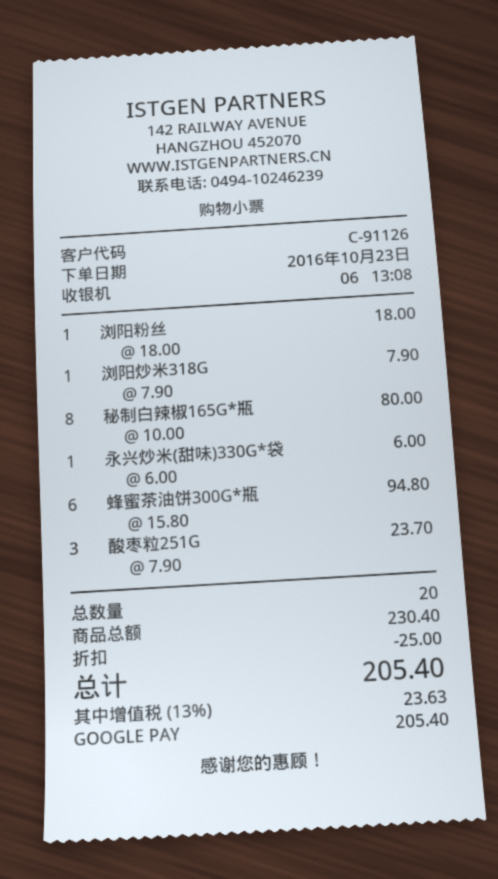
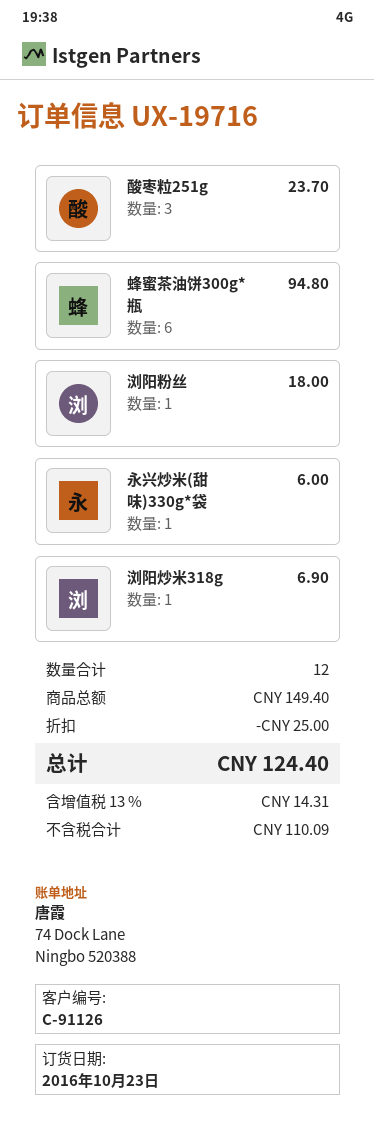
浏阳炒米318G: 1 for 7.90 -> 1 for 6.90
秘制白辣椒165G*瓶: 8 for 80.00 -> none
total quantity: 20 -> 12
subtotal: 230.40 -> 149.40
tax: 13% = 23.63 -> 13% = 14.31
total: 205.40 -> 124.40

